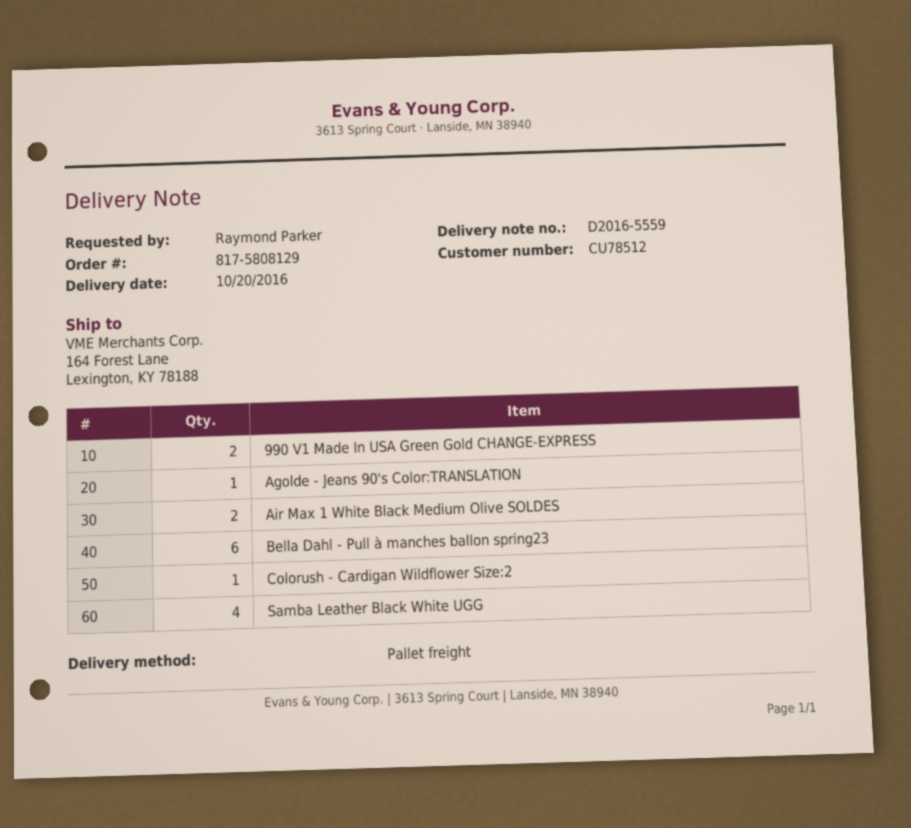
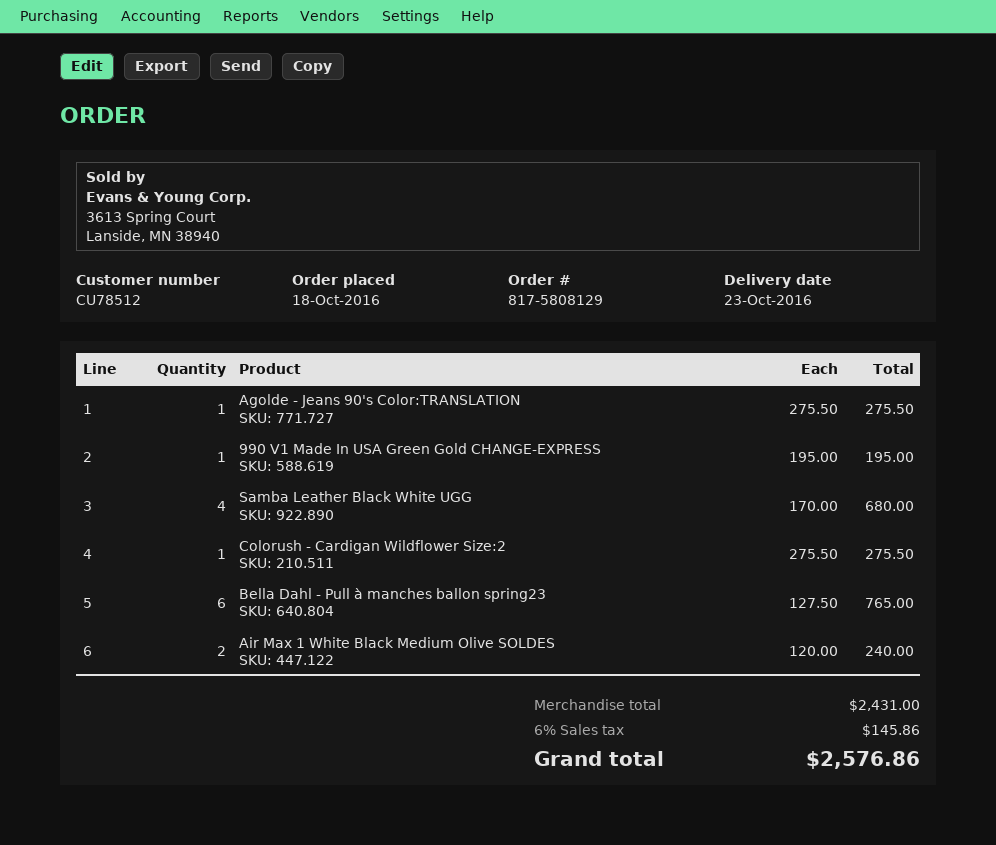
delivery date: 2016-10-20 -> 2016-10-23
990 V1 Made In USA Green Gold CHANGE-EXPRESS: 2 -> 1

